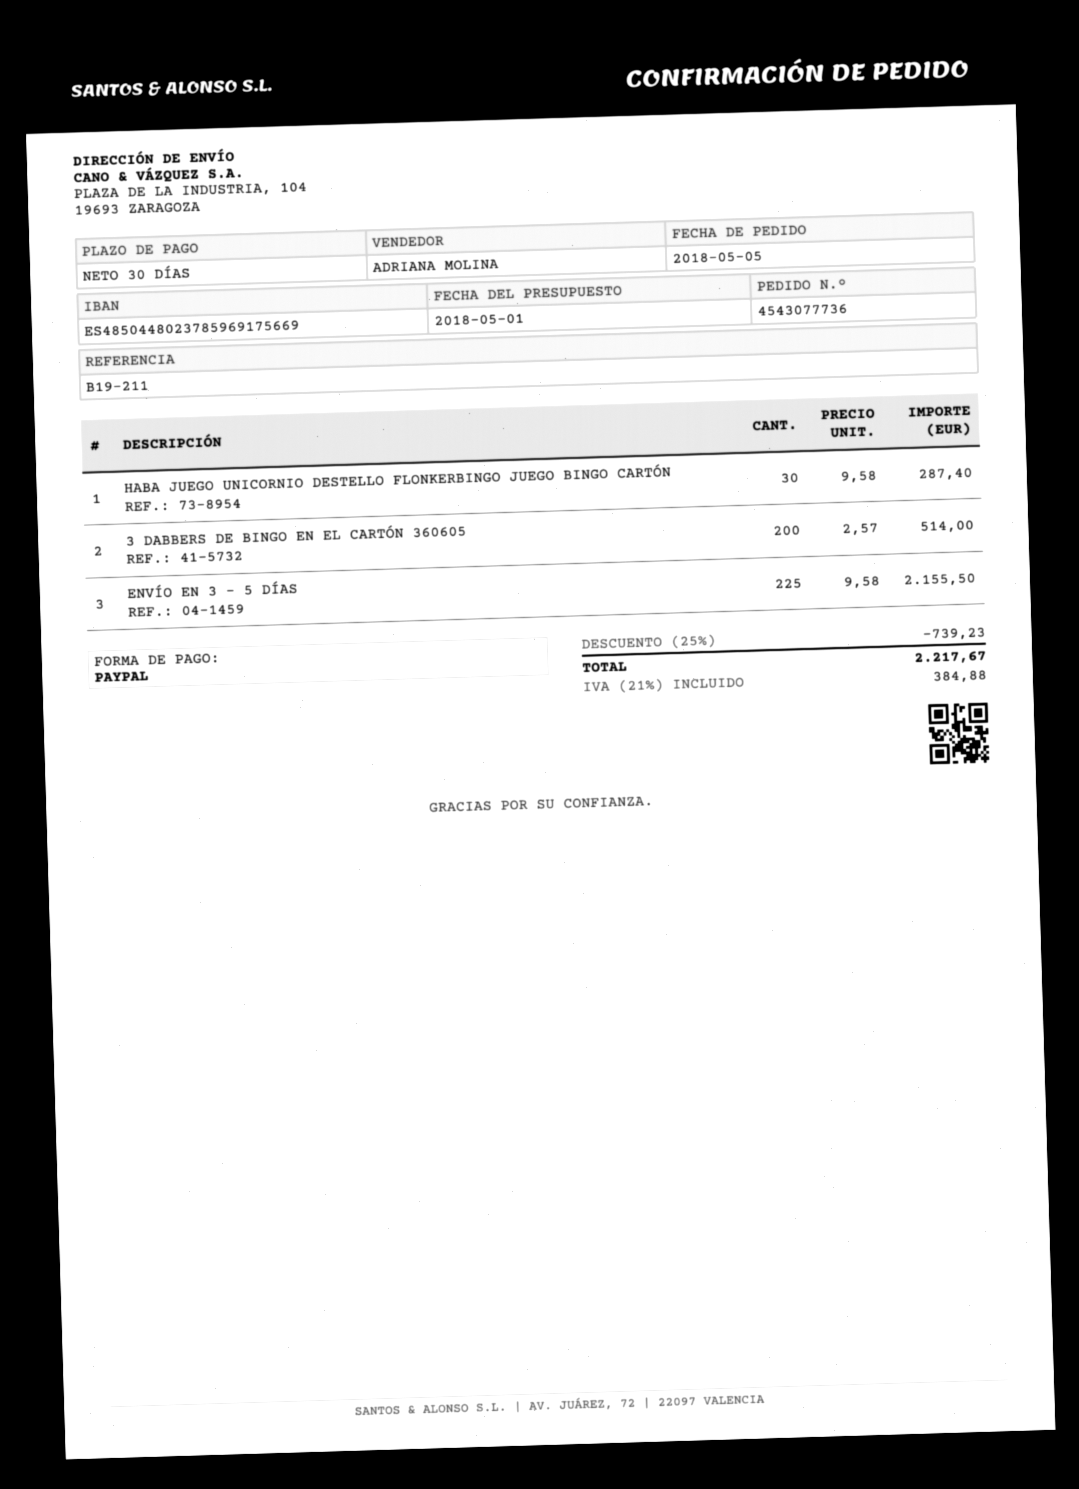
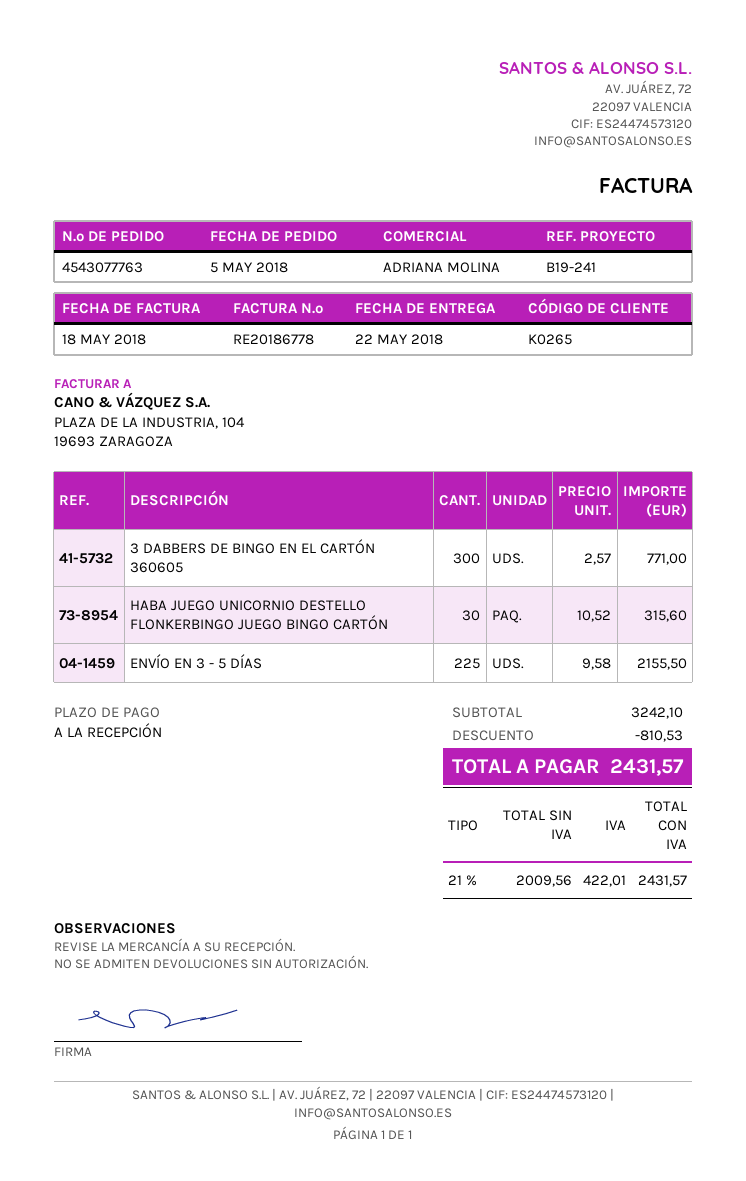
order number: 4543077736 -> 4543077763
payment terms: 30 days -> on receipt
reference: B19-211 -> B19-241
HABA JUEGO UNICORNIO DESTELLO FLONKERBINGO JUEGO BINGO CARTÓN: 30 x 9.58 = 287.40 -> 30 x 10.52 = 315.60
3 DABBERS DE BINGO EN EL CARTÓN 360605: 200 x 2.57 = 514.00 -> 300 x 2.57 = 771.00
discount: 739.23 -> 810.53
tax: 21% = 384.88 -> 21% = 422.01
total: 2217.67 -> 2431.57

